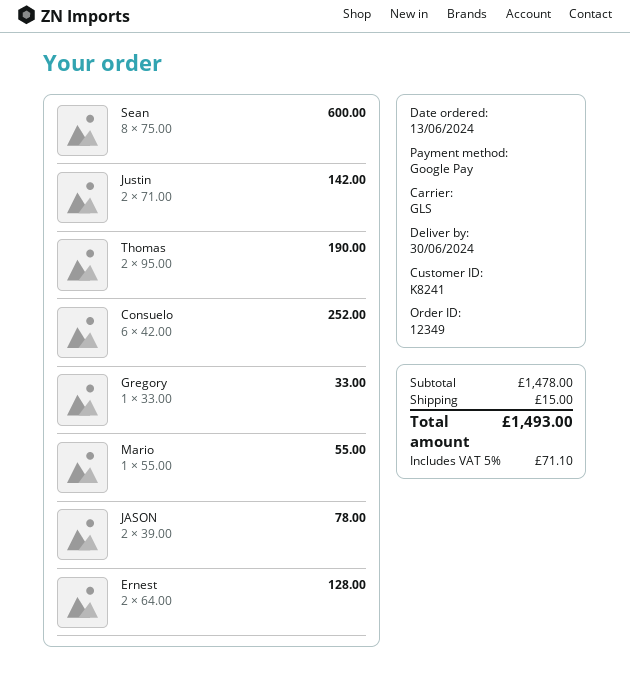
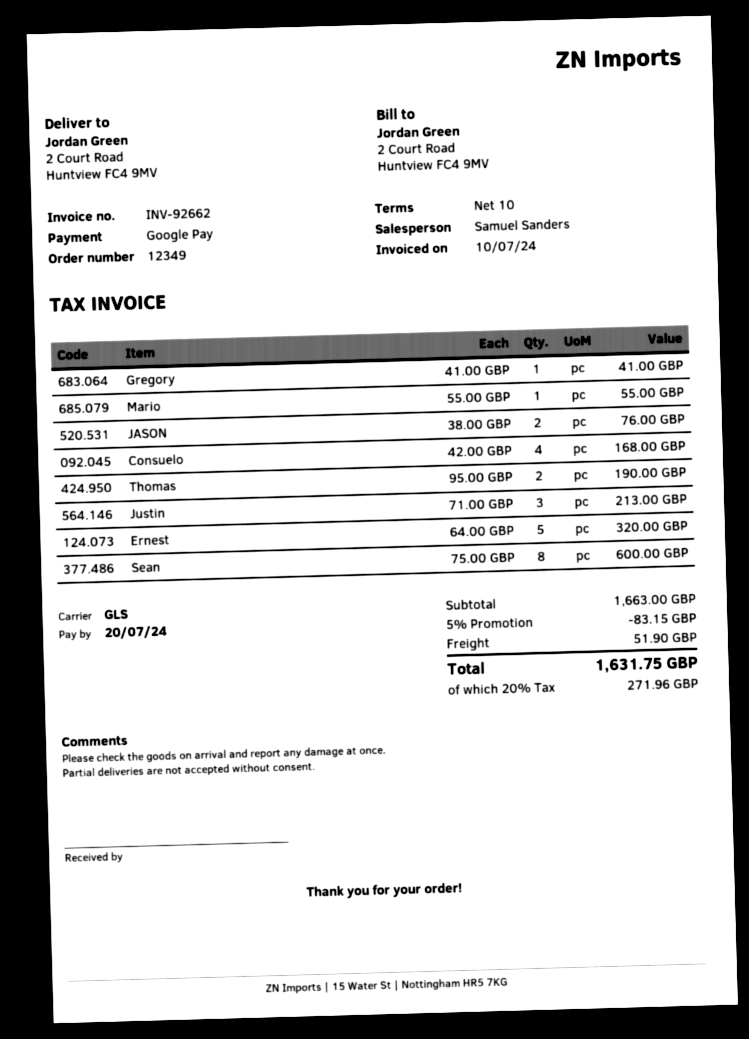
Justin: 2 x 71.00 = 142.00 -> 3 x 71.00 = 213.00
Consuelo: 6 x 42.00 = 252.00 -> 4 x 42.00 = 168.00
Gregory: 1 x 33.00 = 33.00 -> 1 x 41.00 = 41.00
JASON: 2 x 39.00 = 78.00 -> 2 x 38.00 = 76.00
Ernest: 2 x 64.00 = 128.00 -> 5 x 64.00 = 320.00
subtotal: 1478.00 -> 1663.00
discount: none -> 5% = 83.15
shipping: 15.00 -> 51.90
tax: 5% = 71.10 -> 20% = 271.96
total: 1493.00 -> 1631.75

